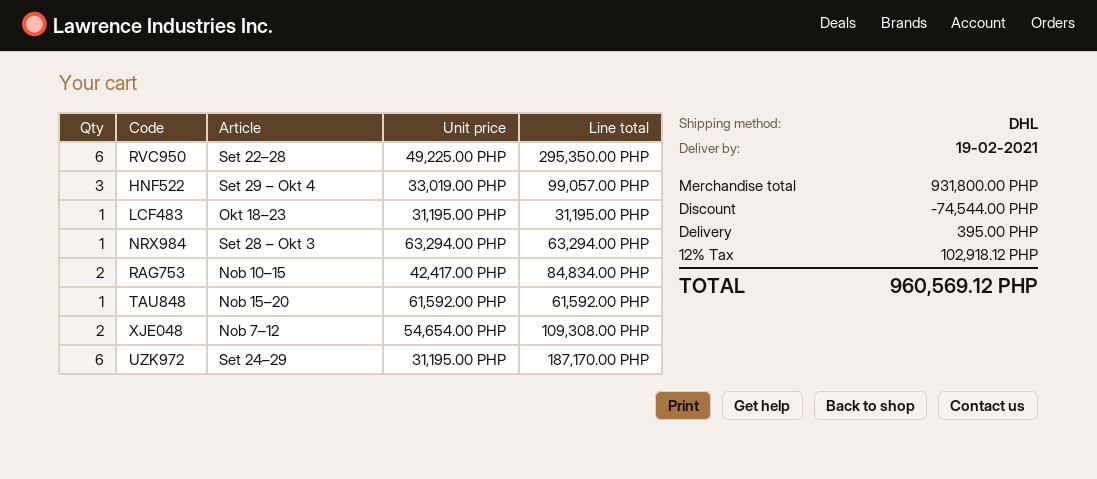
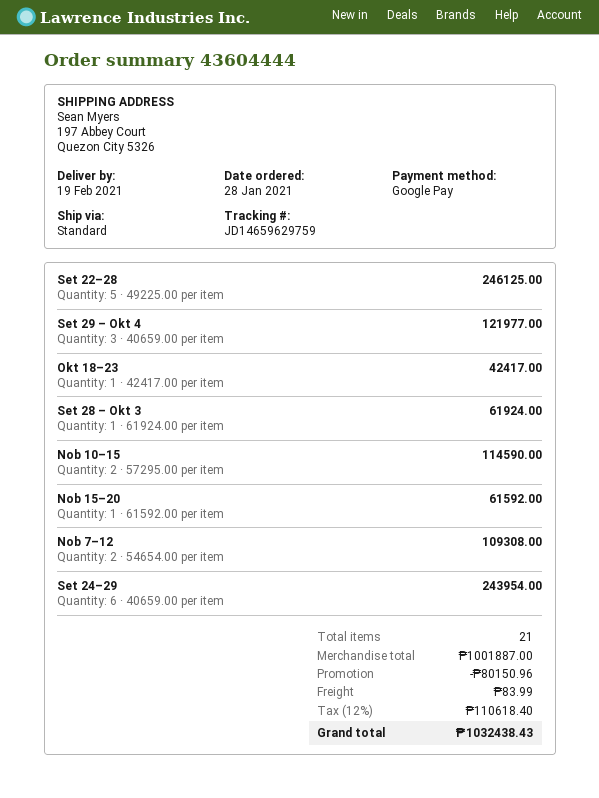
shipping method: DHL -> standard
Set 22–28: 6 x 49225.00 = 295350.00 -> 5 x 49225.00 = 246125.00
Set 29 – Okt 4: 3 x 33019.00 = 99057.00 -> 3 x 40659.00 = 121977.00
Okt 18–23: 1 x 31195.00 = 31195.00 -> 1 x 42417.00 = 42417.00
Set 28 – Okt 3: 1 x 63294.00 = 63294.00 -> 1 x 61924.00 = 61924.00
Nob 10–15: 2 x 42417.00 = 84834.00 -> 2 x 57295.00 = 114590.00
Set 24–29: 6 x 31195.00 = 187170.00 -> 6 x 40659.00 = 243954.00
subtotal: 931800.00 -> 1001887.00
discount: 74544.00 -> 80150.96
shipping: 395.00 -> 83.99
tax: 12% = 102918.12 -> 12% = 110618.40
total: 960569.12 -> 1032438.43

